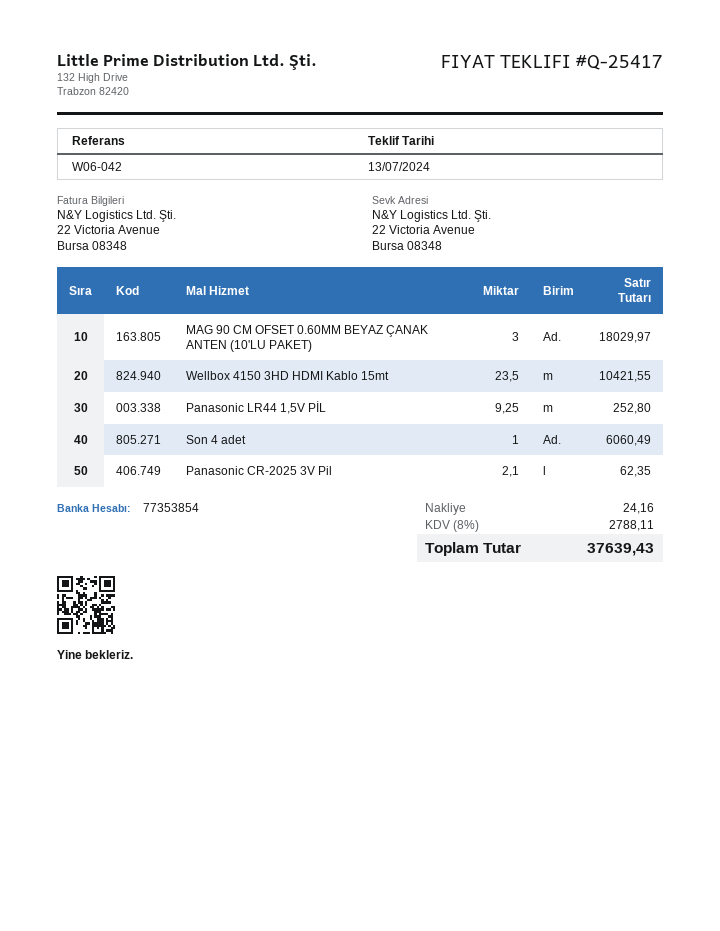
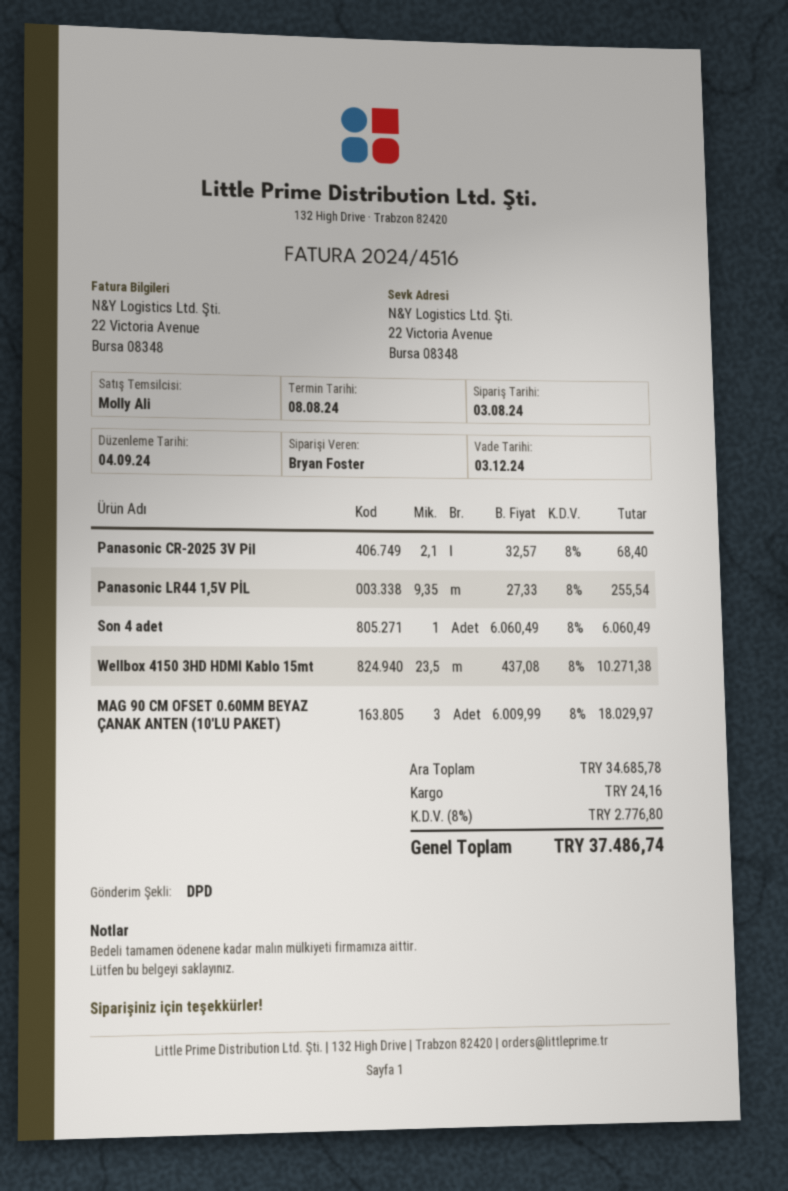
Wellbox 4150 3HD HDMI Kablo 15mt: 23.5 for 10421.55 -> 23.5 for 10271.38
Panasonic LR44 1,5V PİL: 9.25 for 252.80 -> 9.35 for 255.54
Panasonic CR-2025 3V Pil: 2.1 for 62.35 -> 2.1 for 68.40
tax: 8% = 2788.11 -> 8% = 2776.80
total: 37639.43 -> 37486.74

